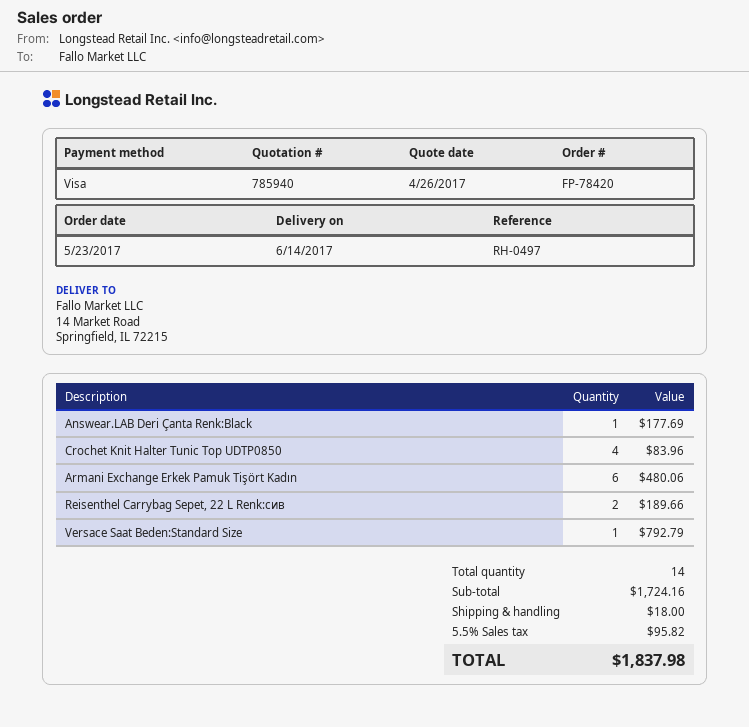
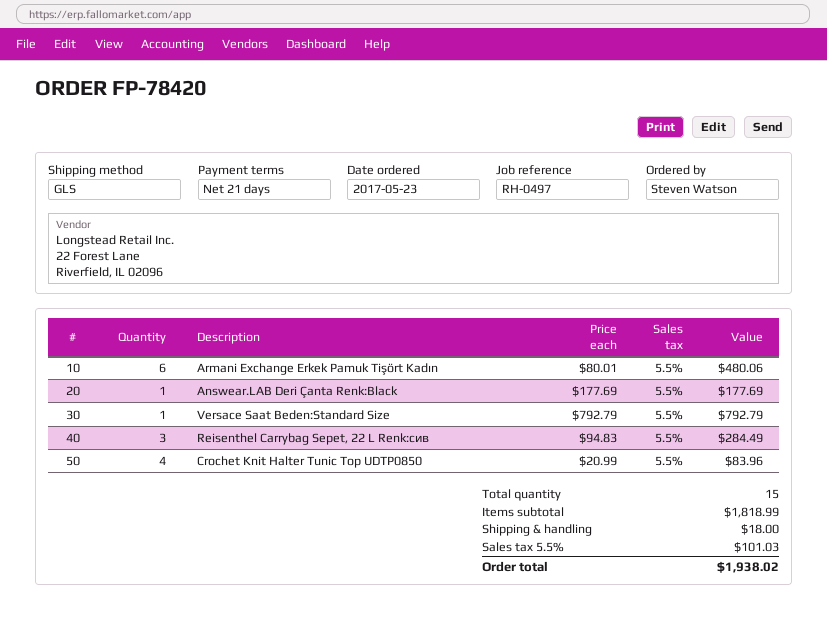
Reisenthel Carrybag Sepet, 22 L Renk:сив: 2 for 189.66 -> 3 for 284.49
total quantity: 14 -> 15
subtotal: 1724.16 -> 1818.99
tax: 5.5% = 95.82 -> 5.5% = 101.03
total: 1837.98 -> 1938.02

